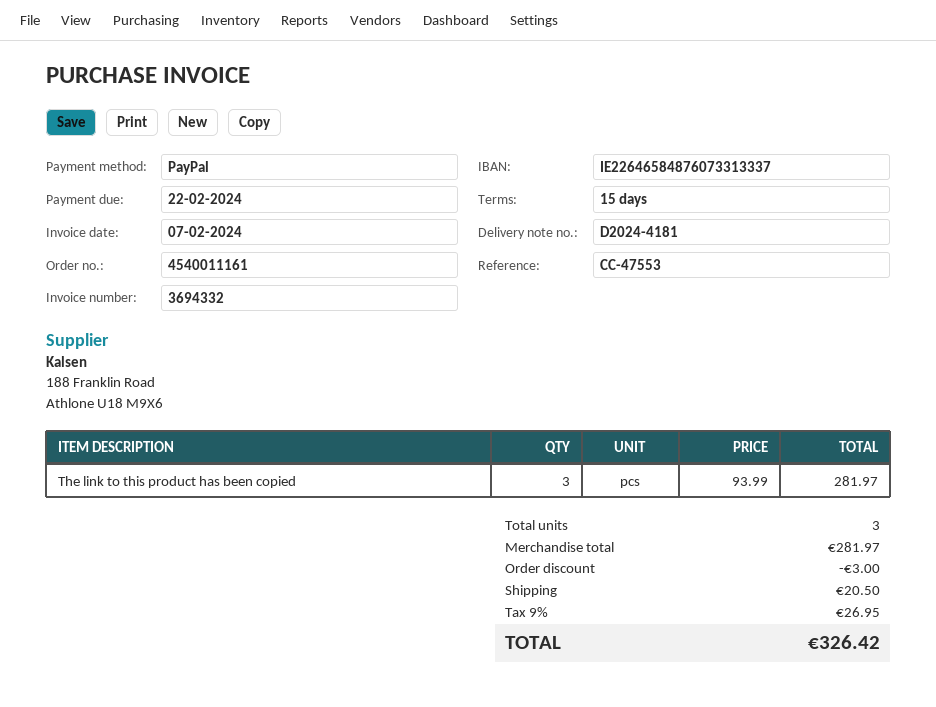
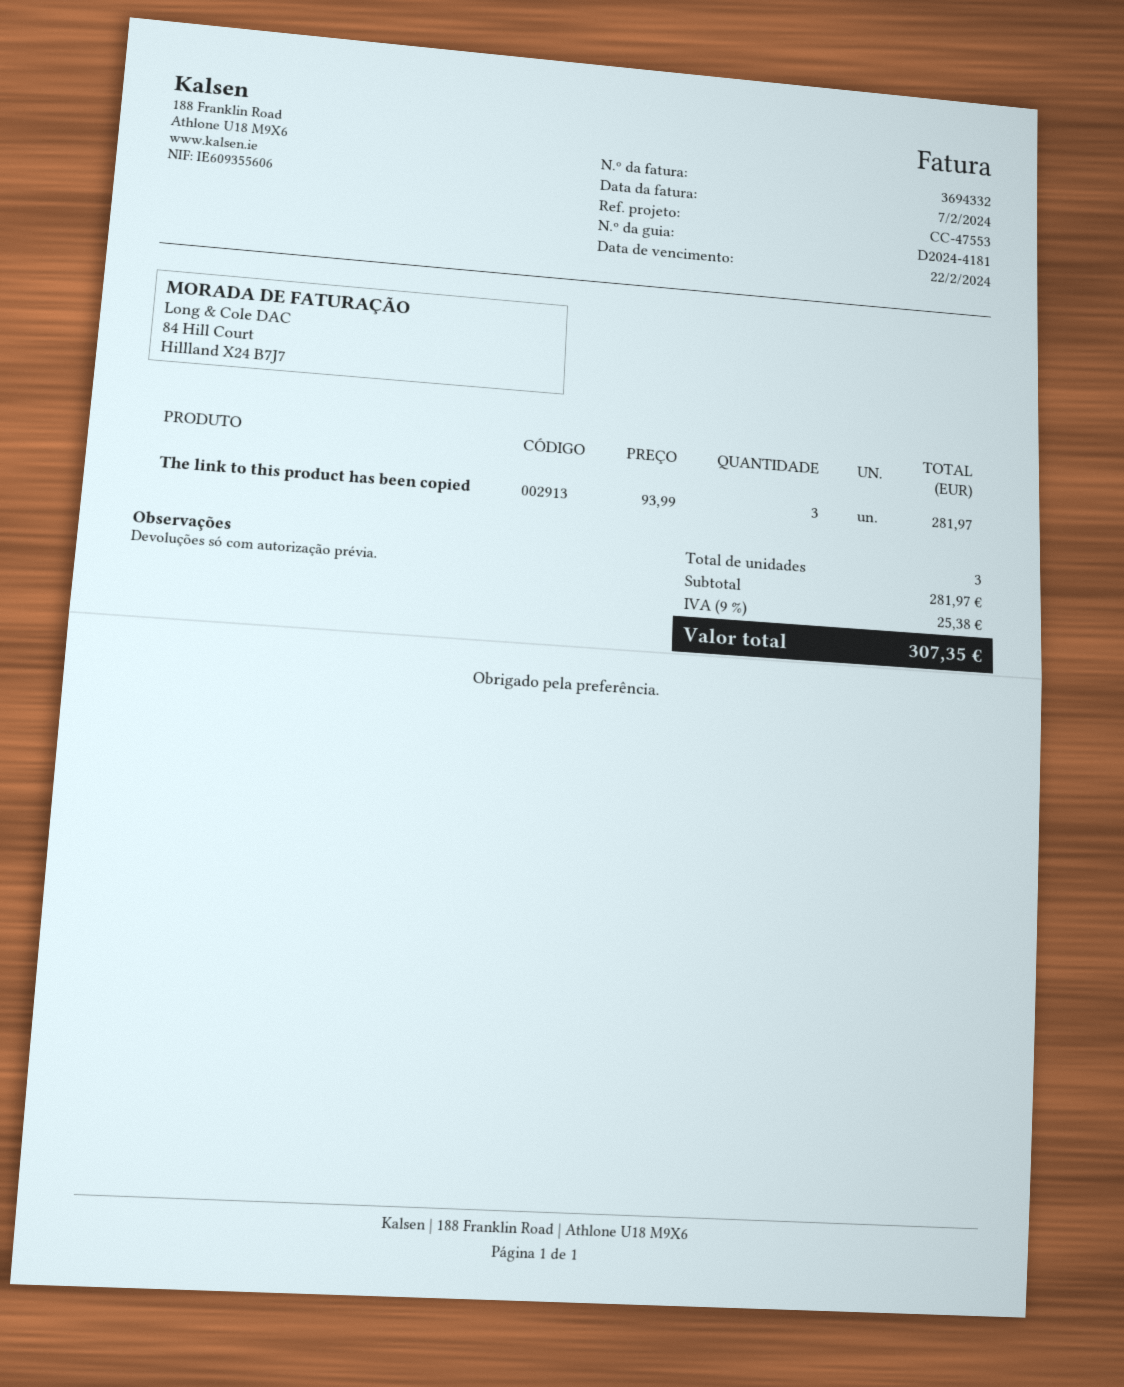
discount: 3.00 -> none
shipping: 20.50 -> none
tax: 9% = 26.95 -> 9% = 25.38
total: 326.42 -> 307.35

